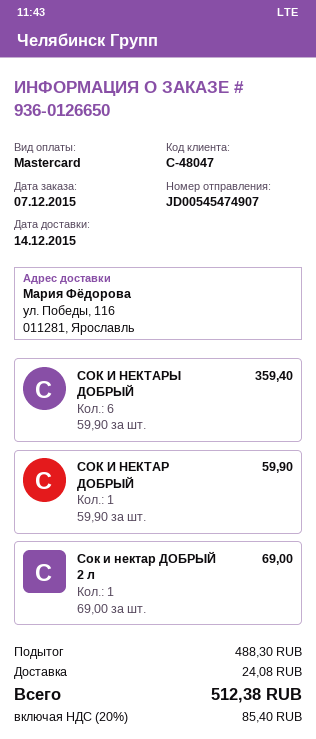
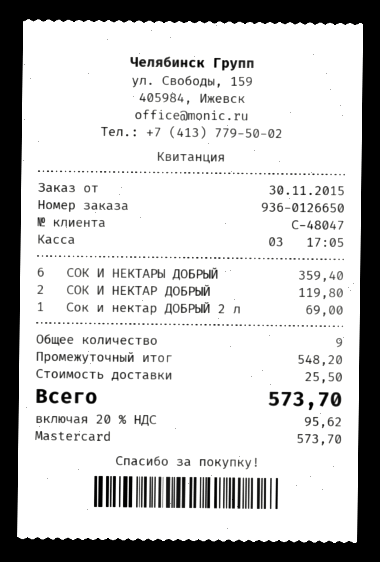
order date: 2015-12-07 -> 2015-11-30
СОК И НЕКТАР ДОБРЫЙ: 1 for 59.90 -> 2 for 119.80
subtotal: 488.30 -> 548.20
shipping: 24.08 -> 25.50
tax: 20% = 85.40 -> 20% = 95.62
total: 512.38 -> 573.70

